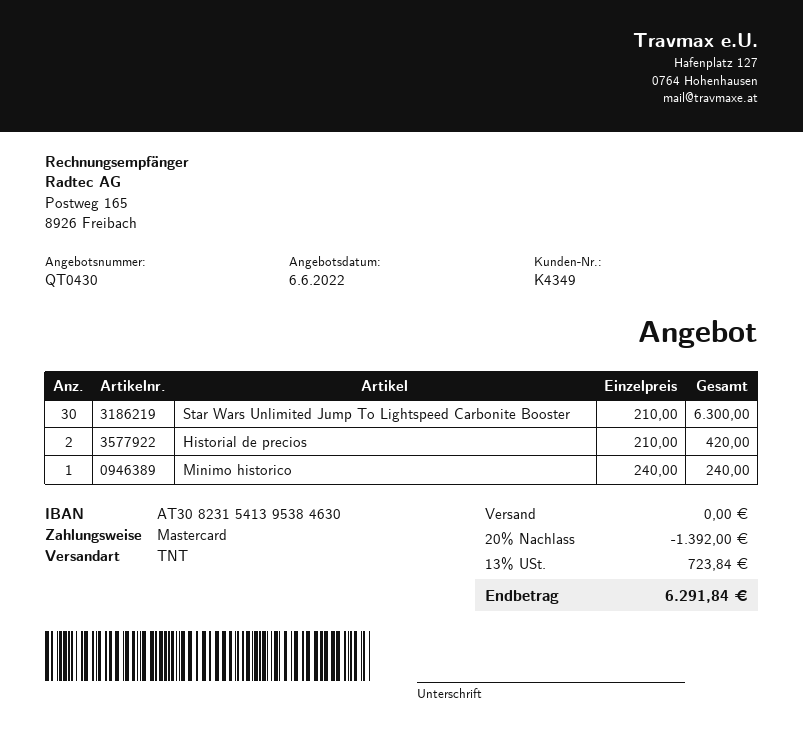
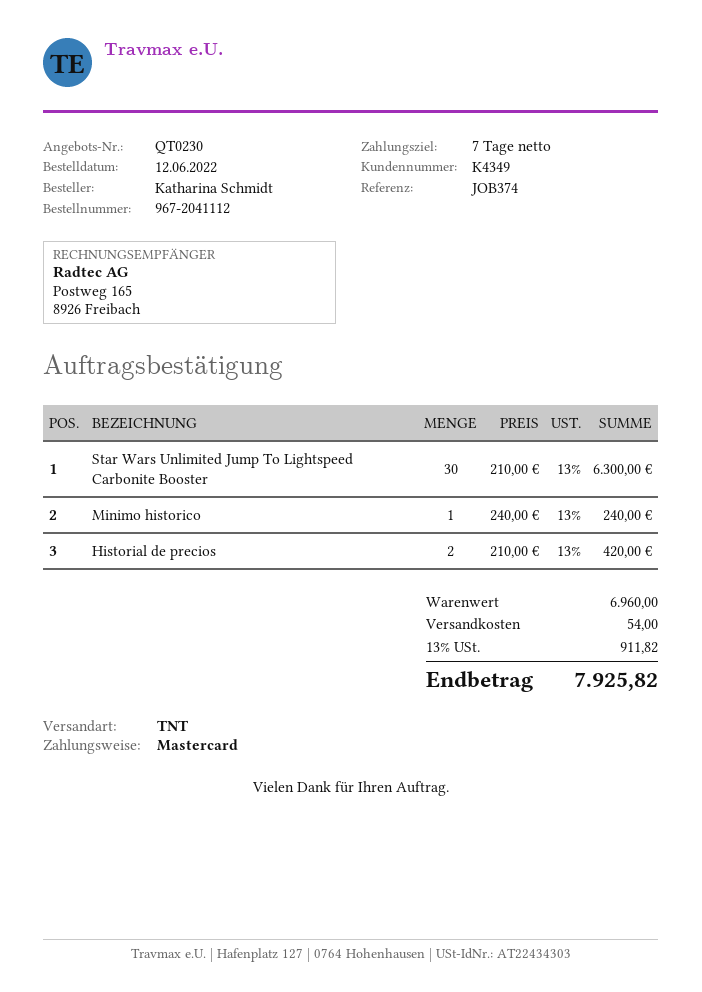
quote number: QT0430 -> QT0230
discount: 20% = 1392.00 -> none
shipping: 0.00 -> 54.00
tax: 13% = 723.84 -> 13% = 911.82
total: 6291.84 -> 7925.82

